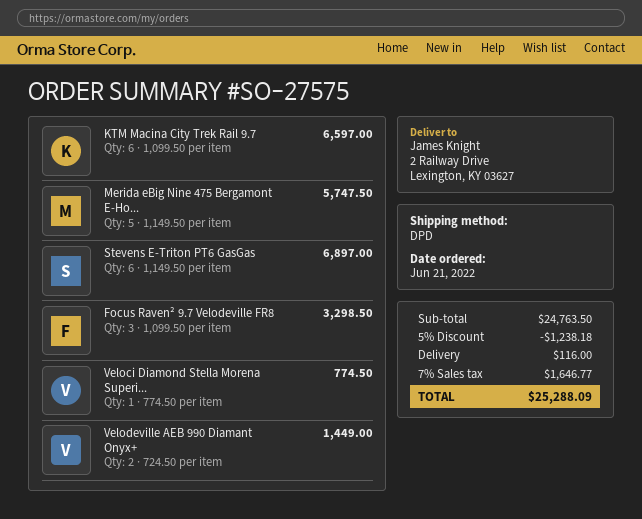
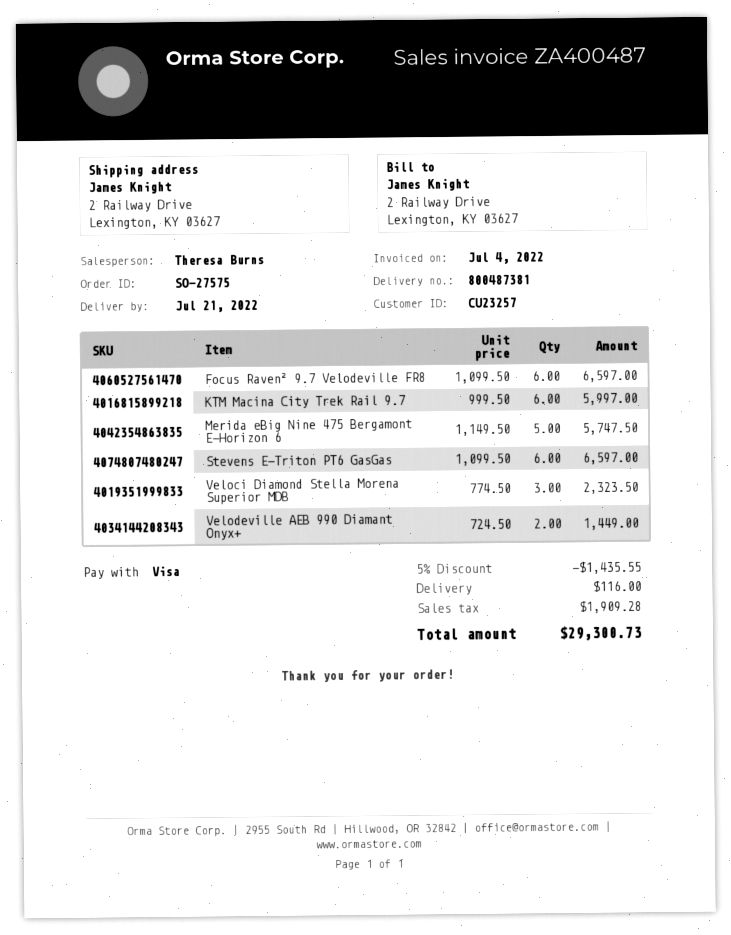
KTM Macina City Trek Rail 9.7: 6 x 1099.50 = 6597.00 -> 6 x 999.50 = 5997.00
Stevens E-Triton PT6 GasGas: 6 x 1149.50 = 6897.00 -> 6 x 1099.50 = 6597.00
Focus Raven² 9.7 Velodeville FR8: 3 x 1099.50 = 3298.50 -> 6 x 1099.50 = 6597.00
Veloci Diamond Stella Morena Superi...: 1 x 774.50 = 774.50 -> 3 x 774.50 = 2323.50
discount: 5% = 1238.18 -> 5% = 1435.55
tax: 1646.77 -> 1909.28
total: 25288.09 -> 29300.73

